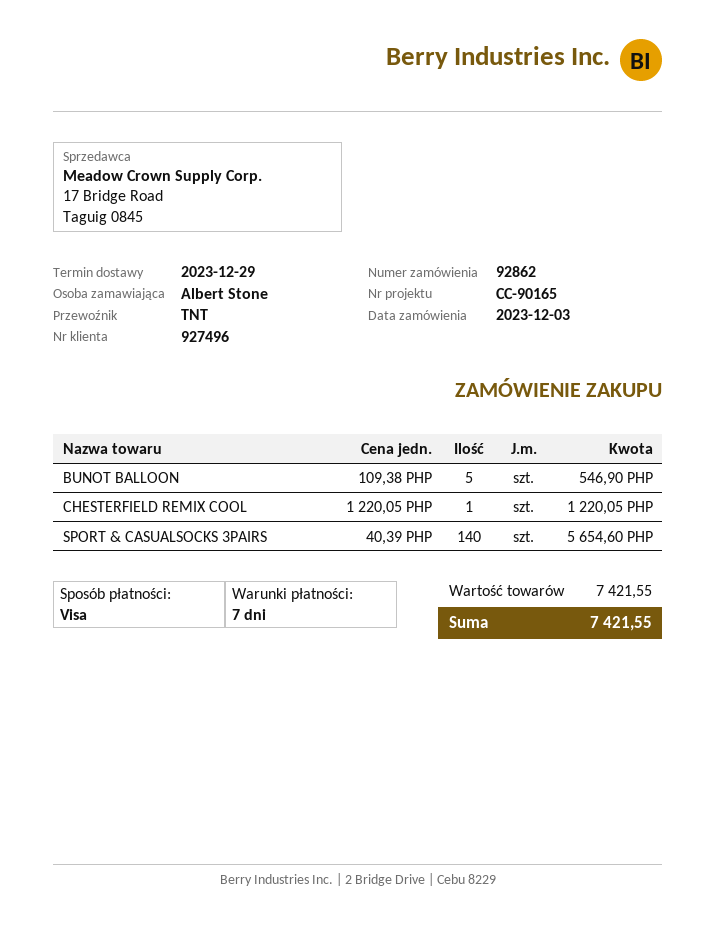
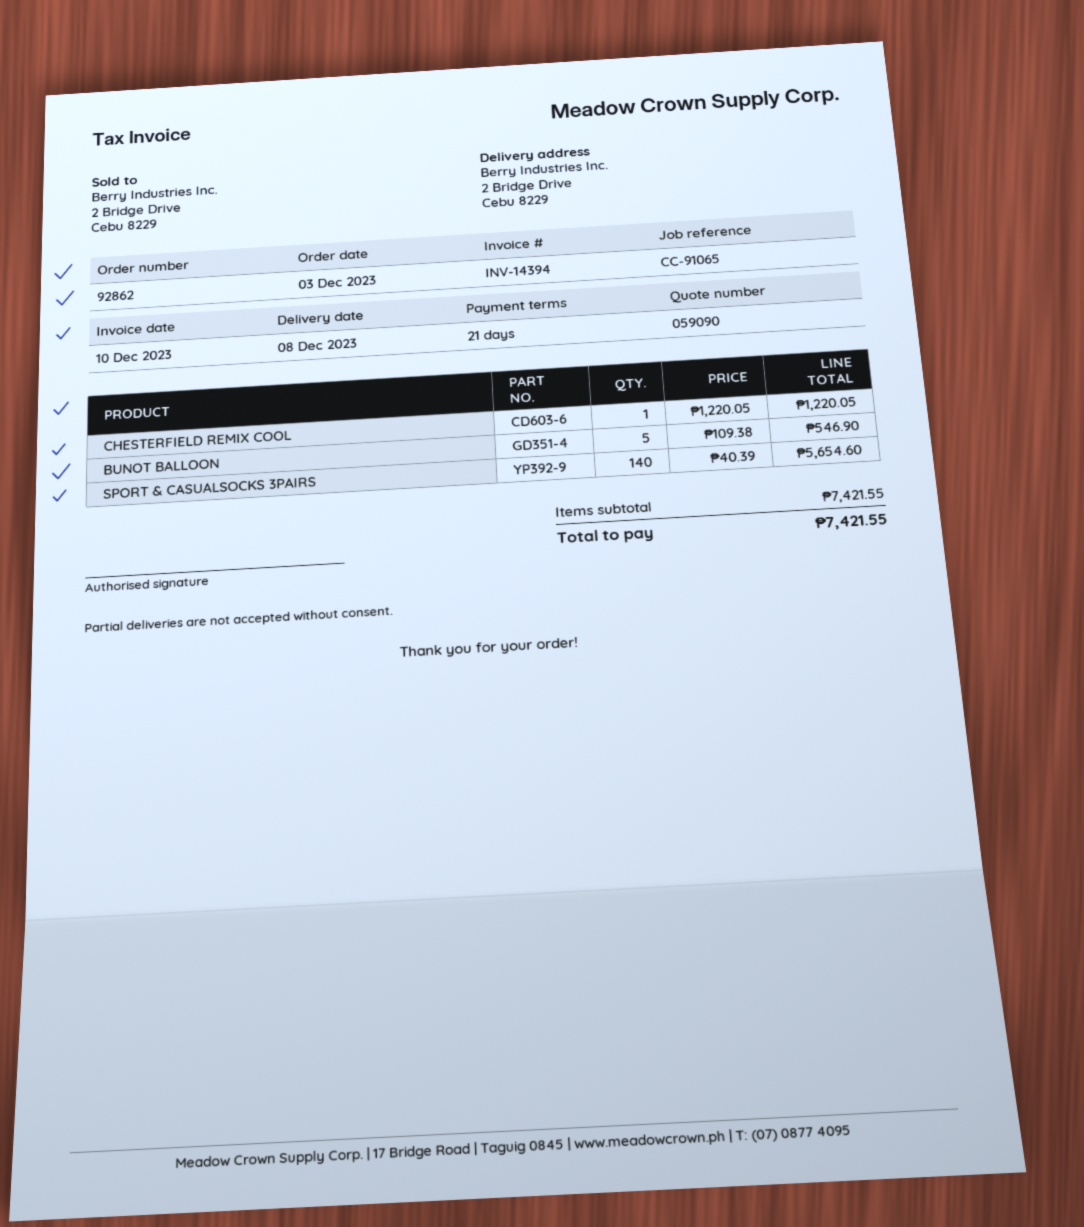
delivery date: 2023-12-29 -> 2023-12-08
payment terms: 7 days -> 21 days
reference: CC-90165 -> CC-91065

